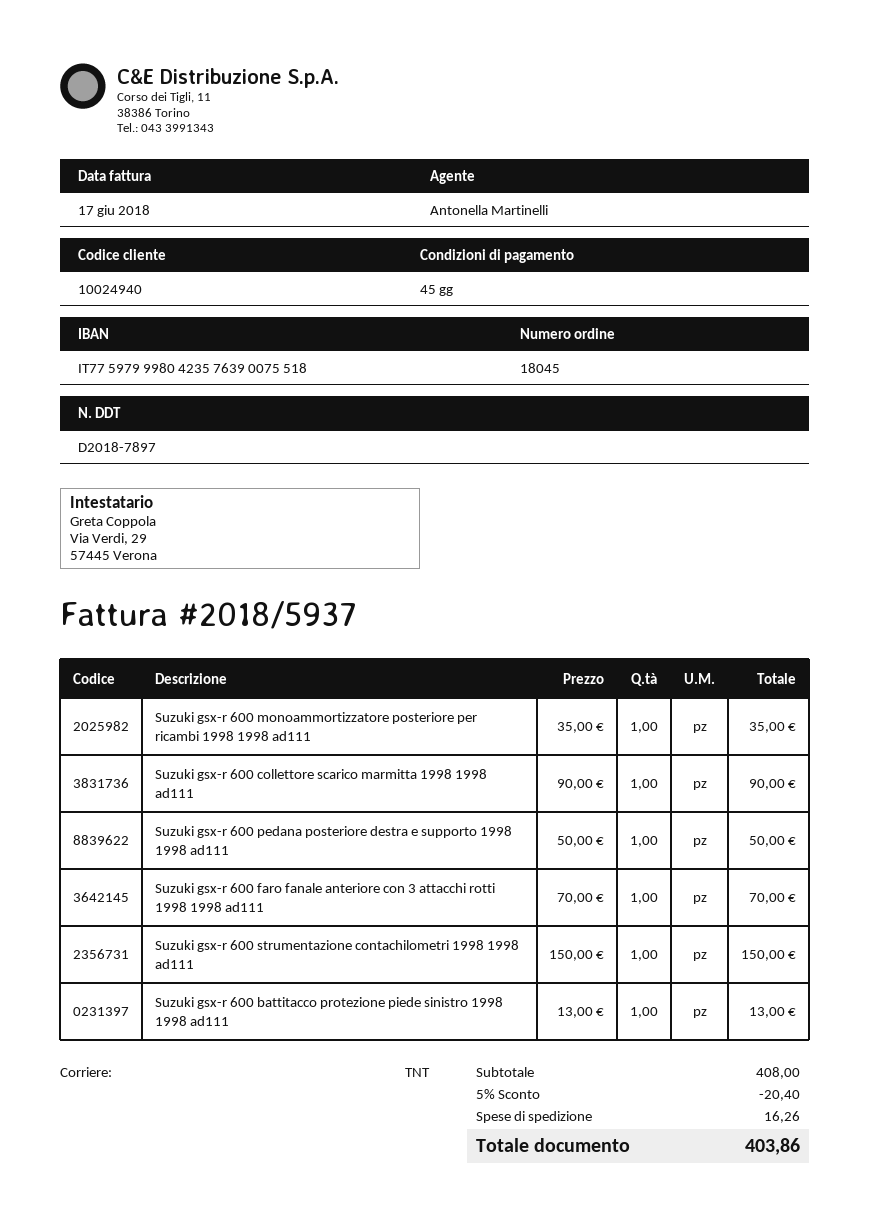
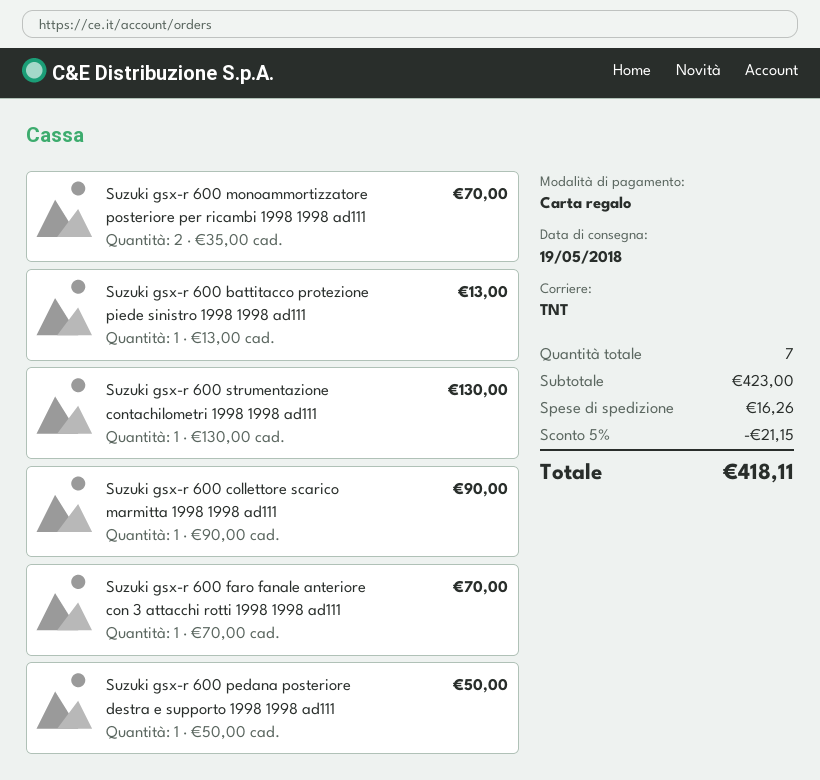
Suzuki gsx-r 600 monoammortizzatore posteriore per ricambi 1998 1998 ad111: 1 x 35.00 = 35.00 -> 2 x 35.00 = 70.00
Suzuki gsx-r 600 strumentazione contachilometri 1998 1998 ad111: 1 x 150.00 = 150.00 -> 1 x 130.00 = 130.00
subtotal: 408.00 -> 423.00
discount: 5% = 20.40 -> 5% = 21.15
total: 403.86 -> 418.11

